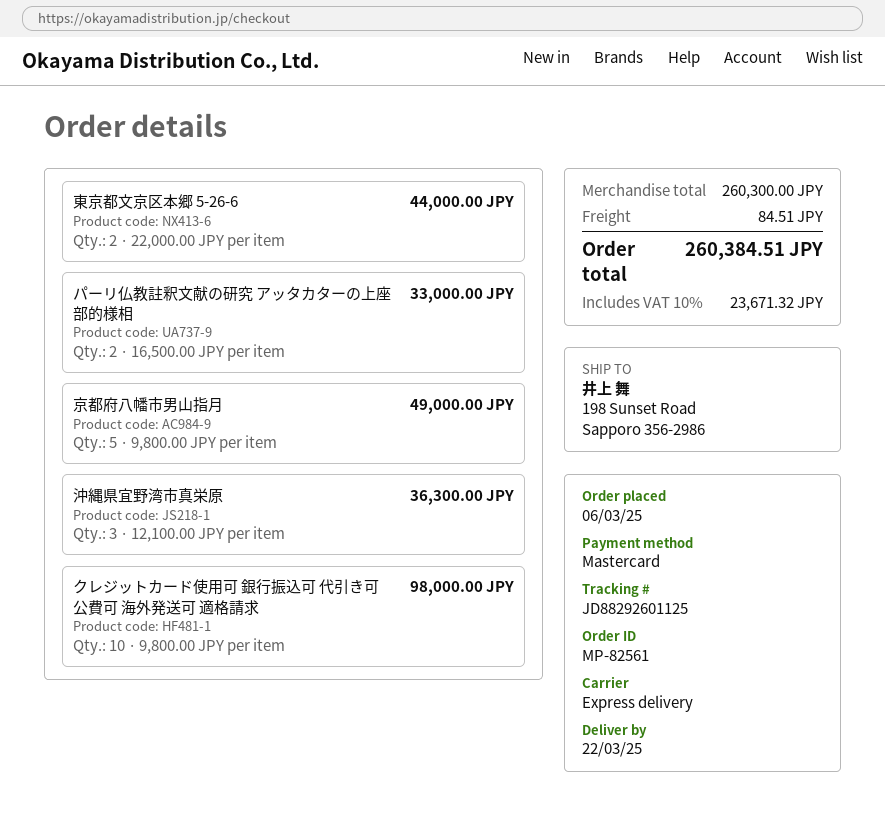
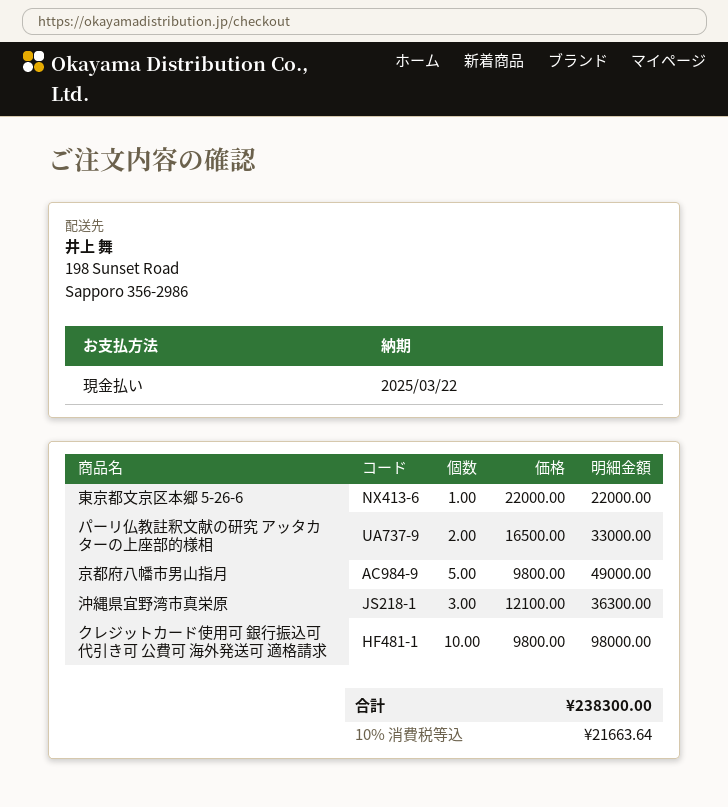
payment method: Mastercard -> cash
東京都文京区本郷 5-26-6: 2 x 22000.00 = 44000.00 -> 1 x 22000.00 = 22000.00
shipping: 84.51 -> none
tax: 10% = 23671.32 -> 10% = 21663.64
total: 260384.51 -> 238300.00

